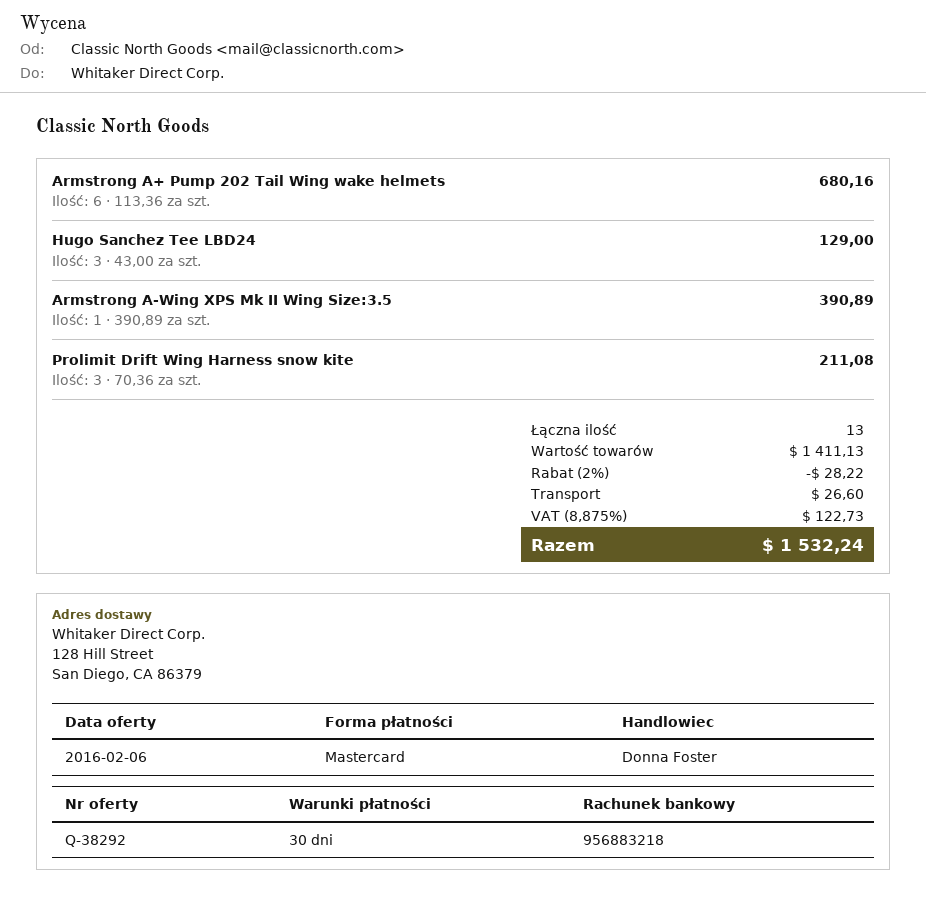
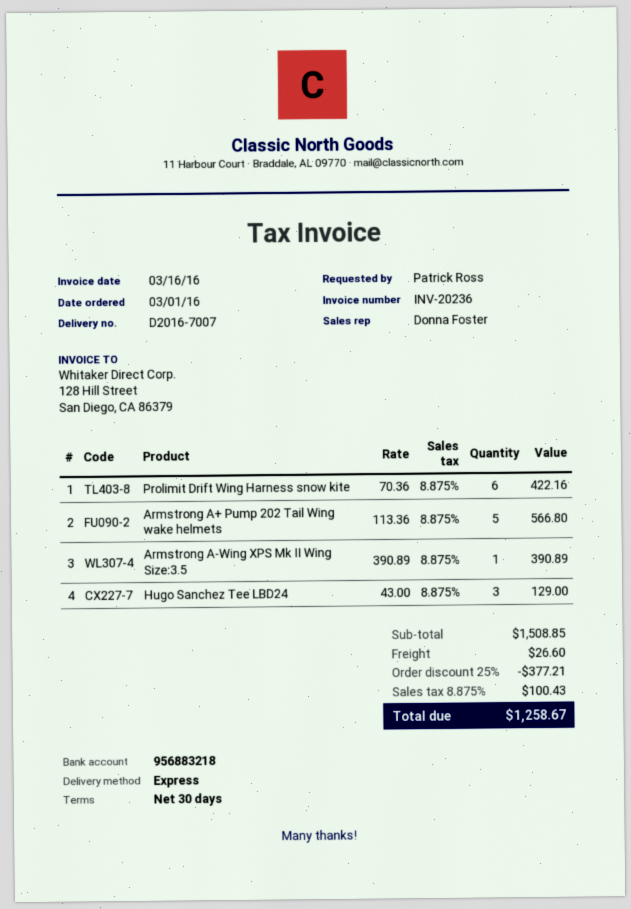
Armstrong A+ Pump 202 Tail Wing wake helmets: 6 x 113.36 = 680.16 -> 5 x 113.36 = 566.80
Prolimit Drift Wing Harness snow kite: 3 x 70.36 = 211.08 -> 6 x 70.36 = 422.16
subtotal: 1411.13 -> 1508.85
discount: 2% = 28.22 -> 25% = 377.21
tax: 8.875% = 122.73 -> 8.875% = 100.43
total: 1532.24 -> 1258.67

